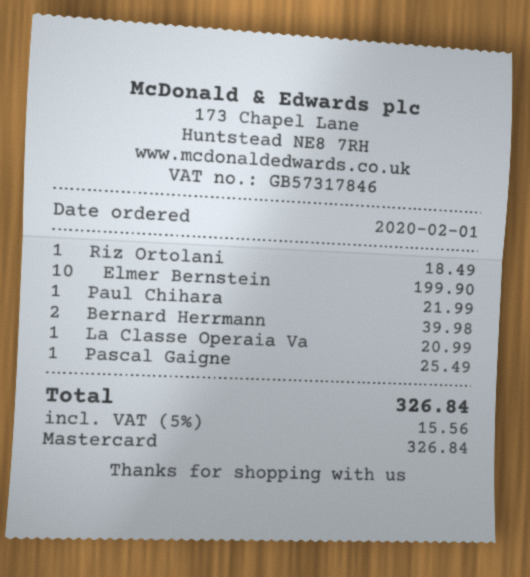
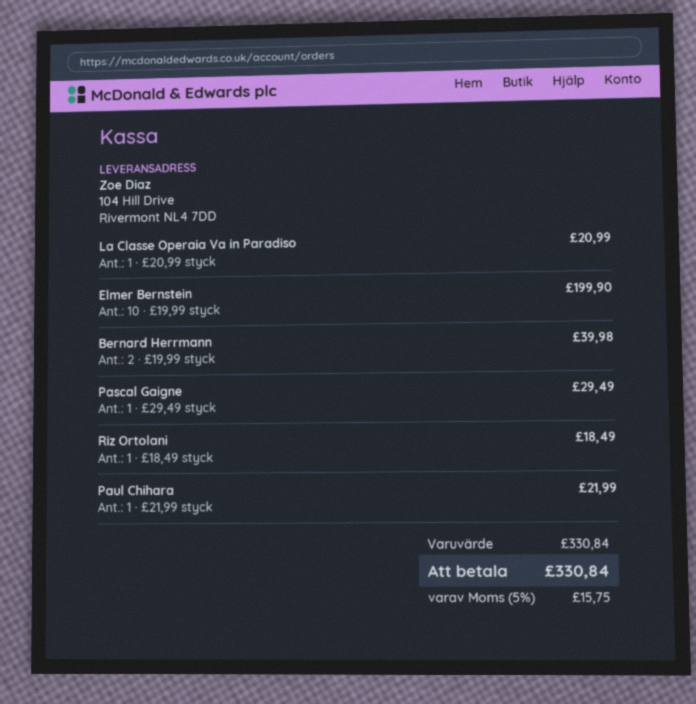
Pascal Gaigne: 1 for 25.49 -> 1 for 29.49
tax: 5% = 15.56 -> 5% = 15.75
total: 326.84 -> 330.84

